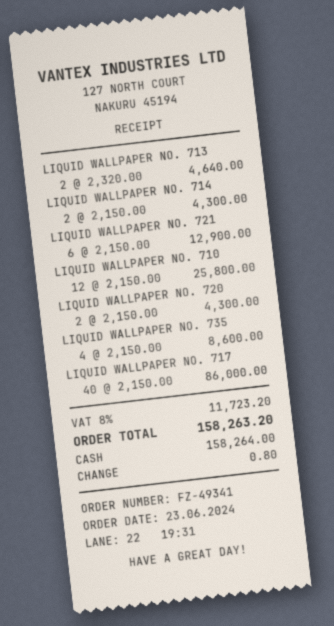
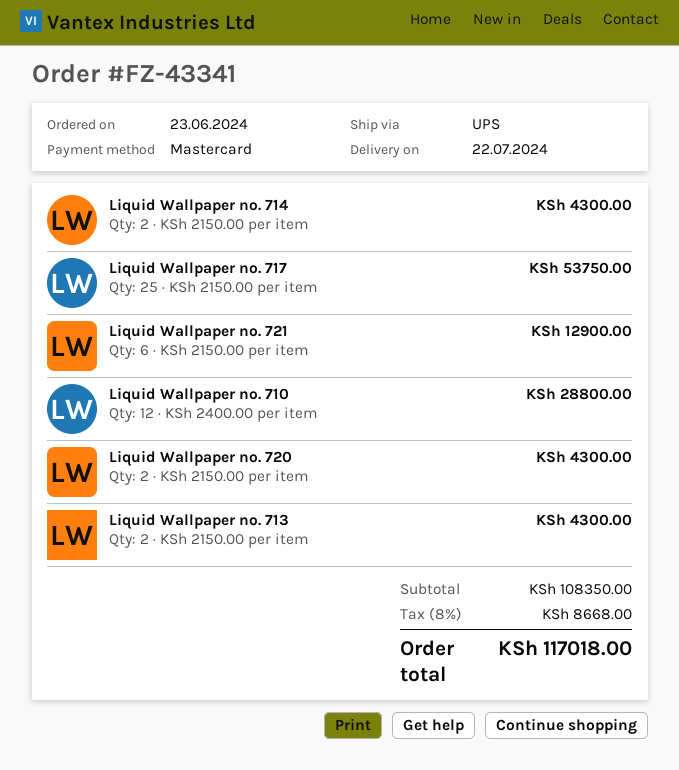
order number: FZ-49341 -> FZ-43341
payment method: cash -> Mastercard
LIQUID WALLPAPER NO. 713: 2 x 2320.00 = 4640.00 -> 2 x 2150.00 = 4300.00
LIQUID WALLPAPER NO. 710: 12 x 2150.00 = 25800.00 -> 12 x 2400.00 = 28800.00
LIQUID WALLPAPER NO. 735: 4 x 2150.00 = 8600.00 -> none
LIQUID WALLPAPER NO. 717: 40 x 2150.00 = 86000.00 -> 25 x 2150.00 = 53750.00
tax: 8% = 11723.20 -> 8% = 8668.00
total: 158263.20 -> 117018.00

